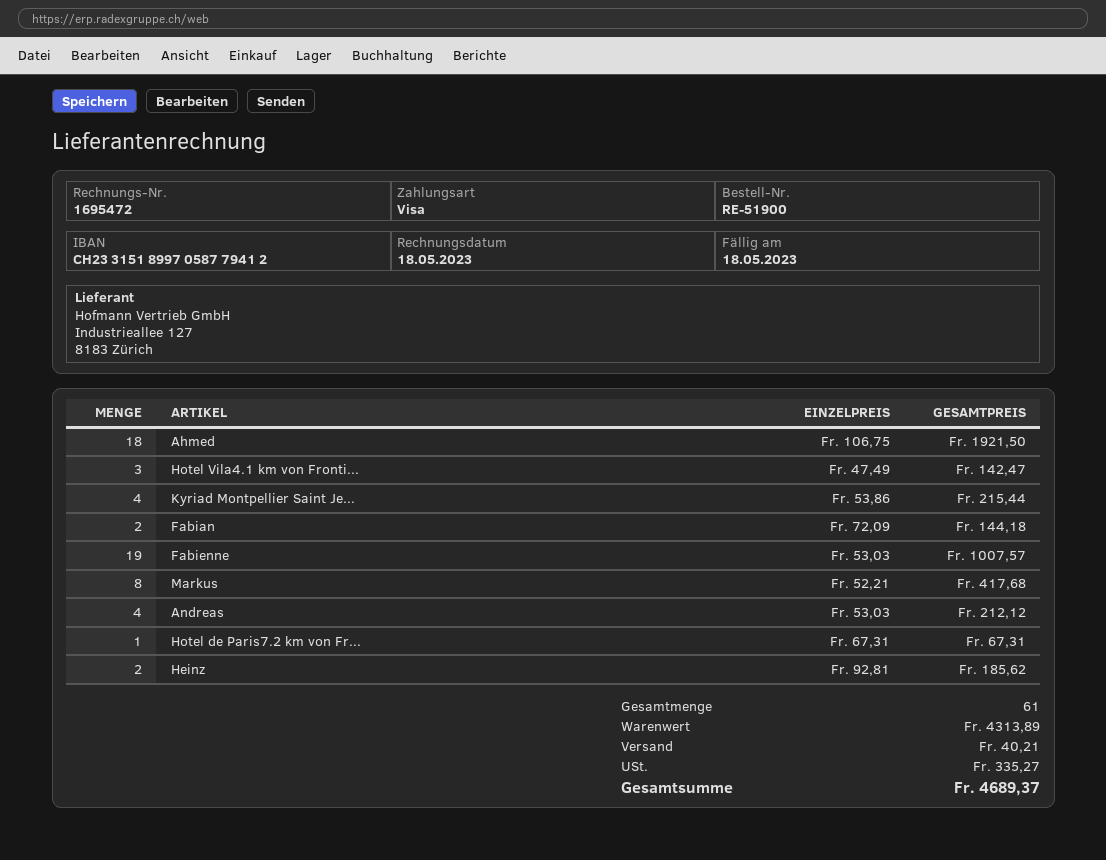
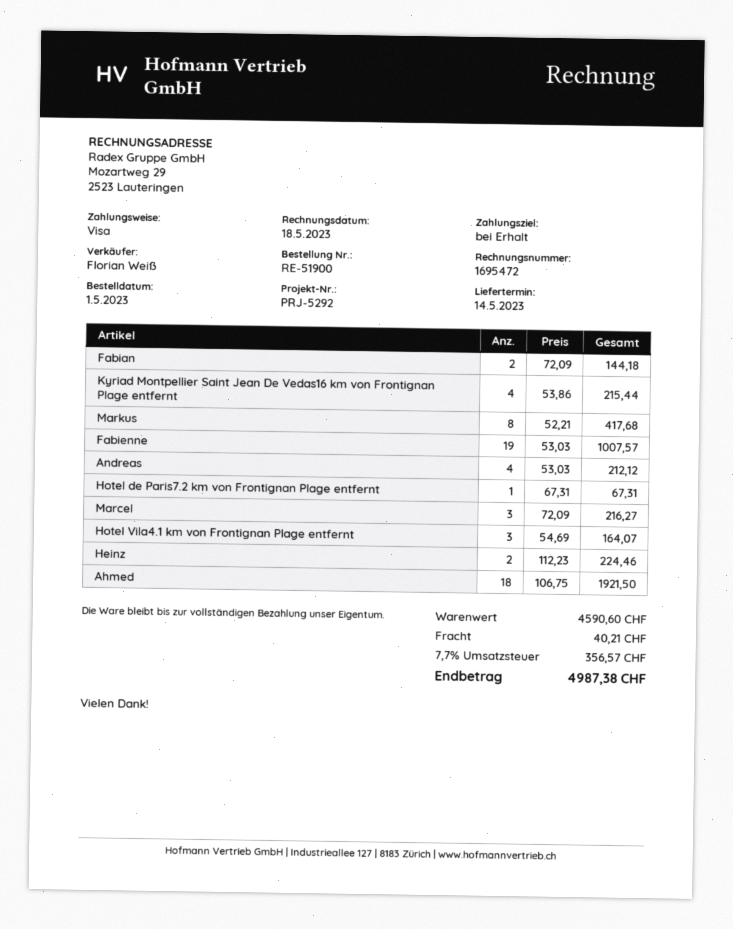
Hotel Vila4.1 km von Fronti...: 3 x 47.49 = 142.47 -> 3 x 54.69 = 164.07
Heinz: 2 x 92.81 = 185.62 -> 2 x 112.23 = 224.46
Marcel: none -> 3 x 72.09 = 216.27
subtotal: 4313.89 -> 4590.60
tax: 335.27 -> 356.57
total: 4689.37 -> 4987.38

